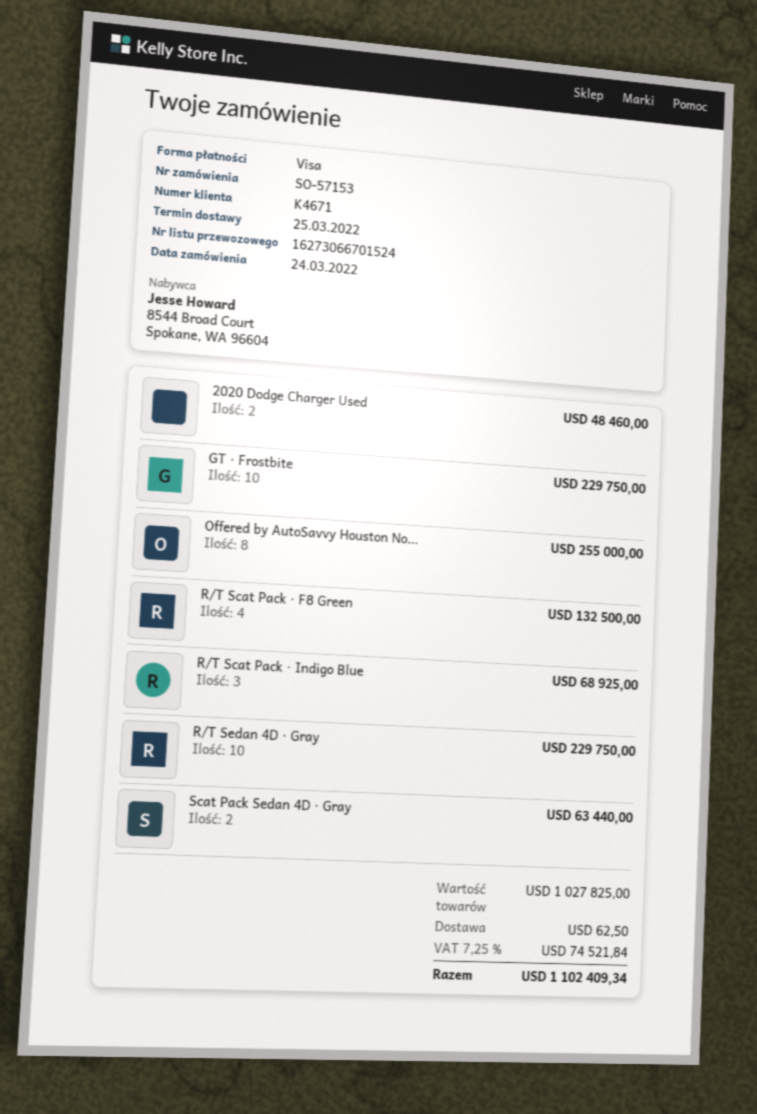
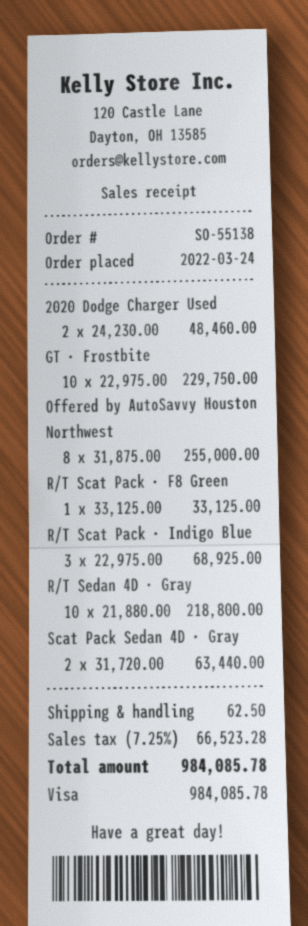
order number: SO-57153 -> SO-55138
R/T Scat Pack · F8 Green: 4 for 132500.00 -> 1 for 33125.00
R/T Sedan 4D · Gray: 10 for 229750.00 -> 10 for 218800.00
tax: 7.25% = 74521.84 -> 7.25% = 66523.28
total: 1102409.34 -> 984085.78

